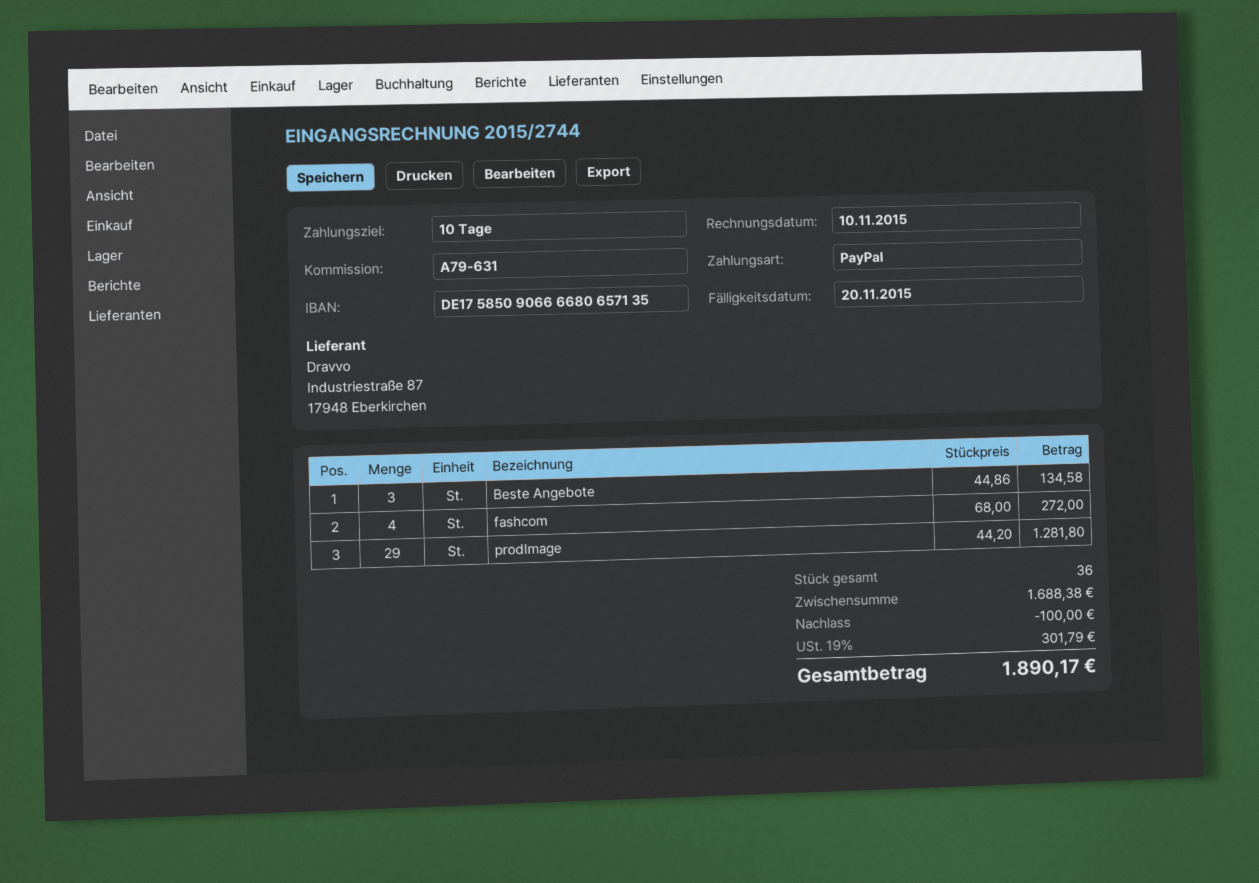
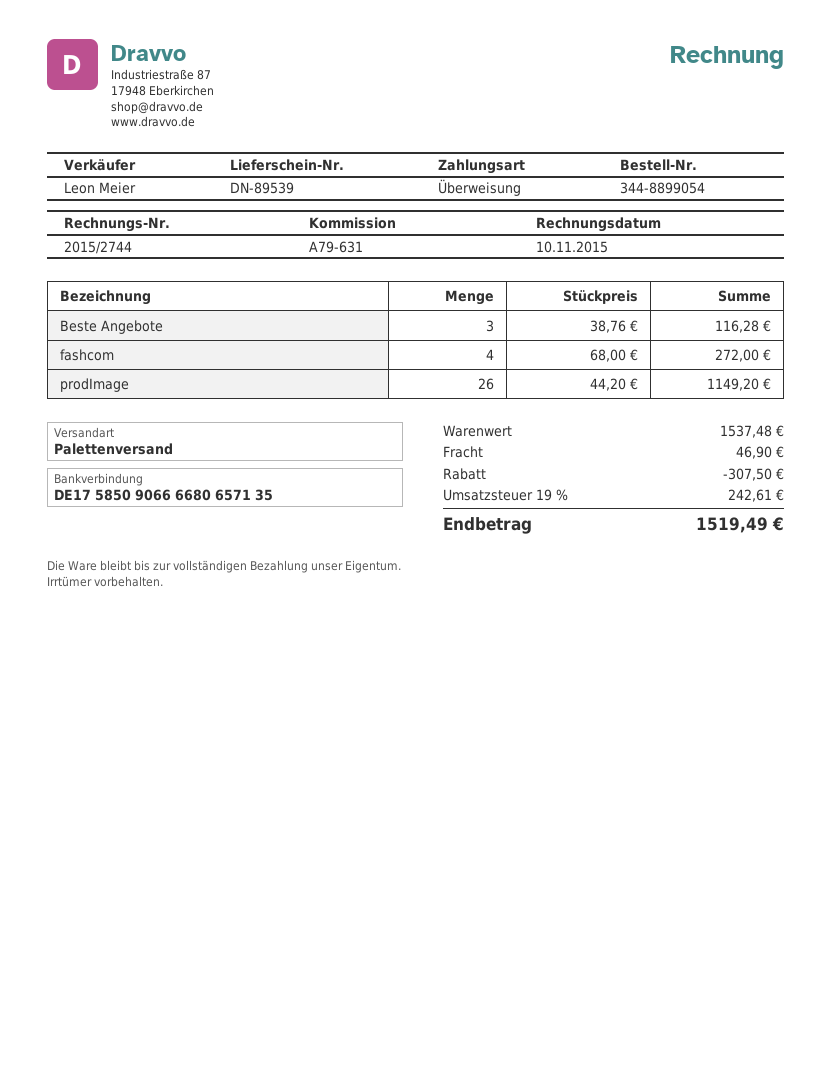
payment method: PayPal -> bank transfer
Beste Angebote: 3 x 44.86 = 134.58 -> 3 x 38.76 = 116.28
prodImage: 29 x 44.20 = 1281.80 -> 26 x 44.20 = 1149.20
subtotal: 1688.38 -> 1537.48
discount: 100.00 -> 307.50
shipping: none -> 46.90
tax: 19% = 301.79 -> 19% = 242.61
total: 1890.17 -> 1519.49

